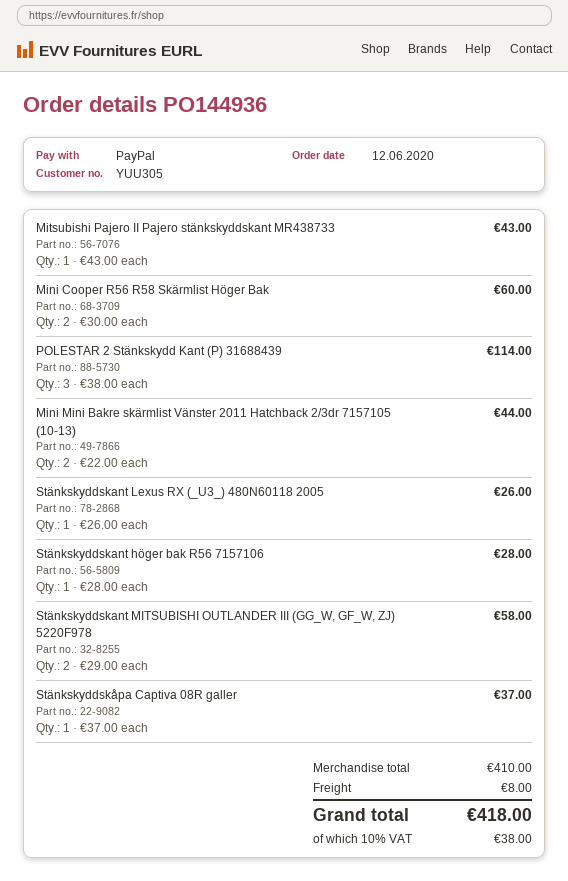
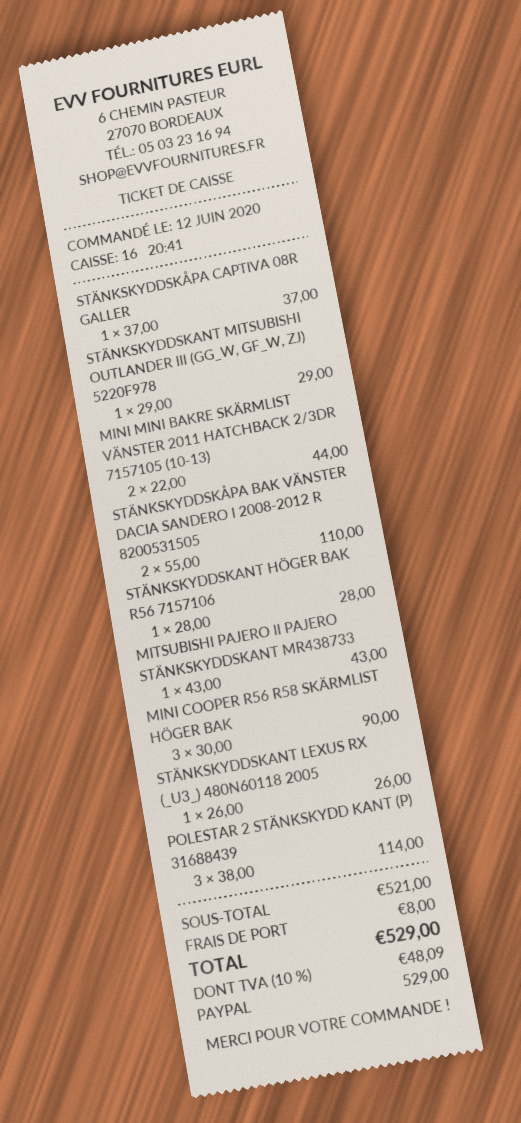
Mini Cooper R56 R58 Skärmlist Höger Bak: 2 x 30.00 = 60.00 -> 3 x 30.00 = 90.00
Stänkskyddskant MITSUBISHI OUTLANDER III (GG_W, GF_W, ZJ) 5220F978: 2 x 29.00 = 58.00 -> 1 x 29.00 = 29.00
STÄNKSKYDDSKÅPA BAK VÄNSTER DACIA SANDERO I 2008-2012 R 8200531505: none -> 2 x 55.00 = 110.00
subtotal: 410.00 -> 521.00
tax: 10% = 38.00 -> 10% = 48.09
total: 418.00 -> 529.00

